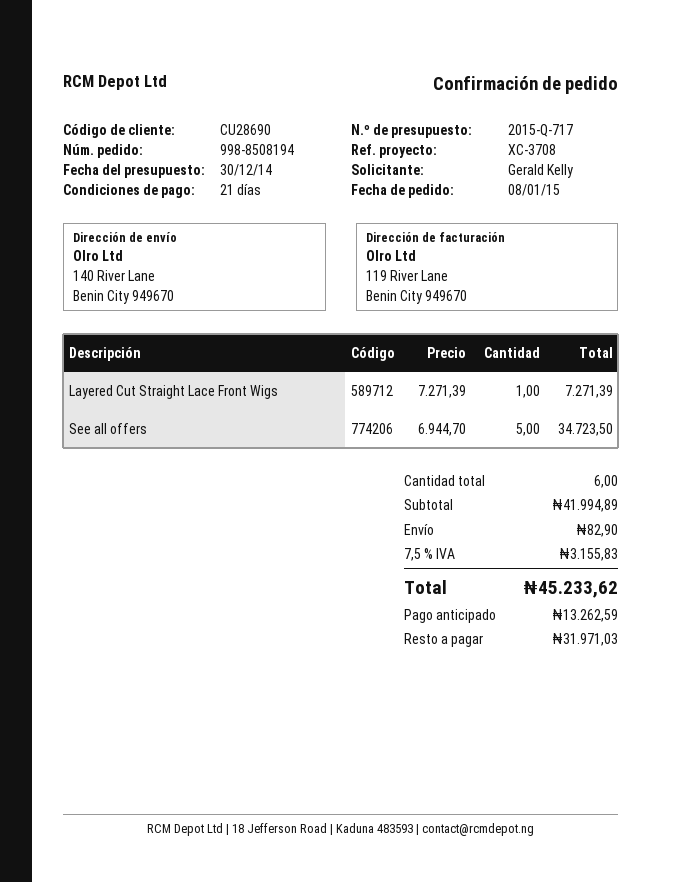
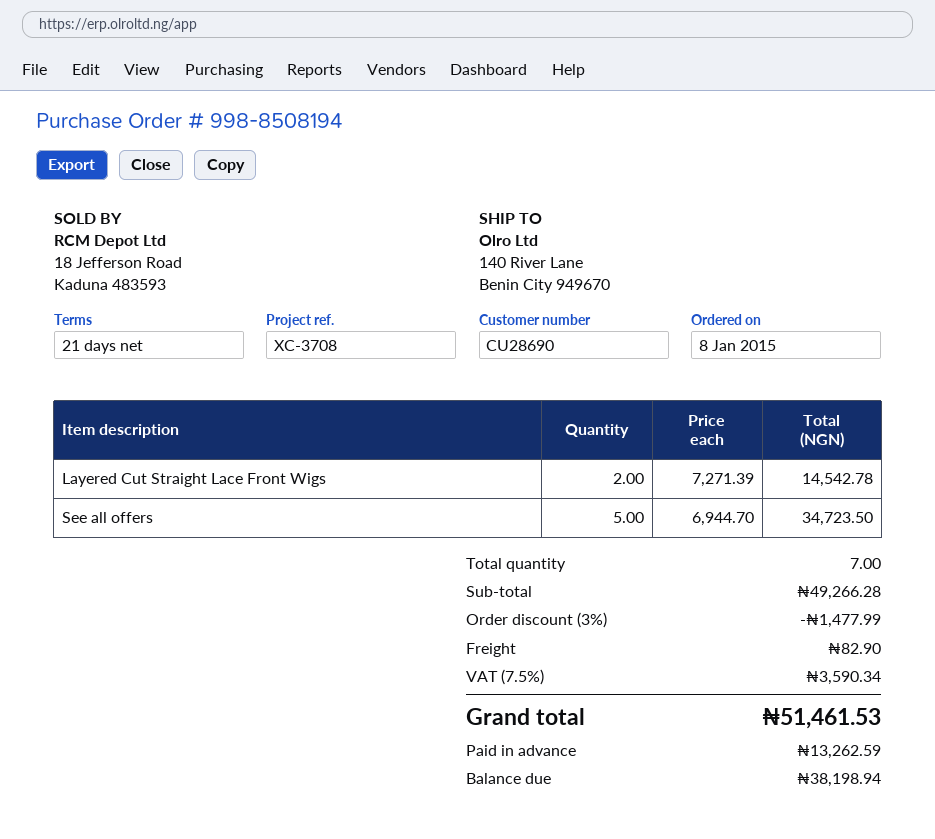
Layered Cut Straight Lace Front Wigs: 1 x 7271.39 = 7271.39 -> 2 x 7271.39 = 14542.78
total quantity: 6 -> 7
subtotal: 41994.89 -> 49266.28
discount: none -> 3% = 1477.99
tax: 7.5% = 3155.83 -> 7.5% = 3590.34
total: 45233.62 -> 51461.53
balance: 31971.03 -> 38198.94

